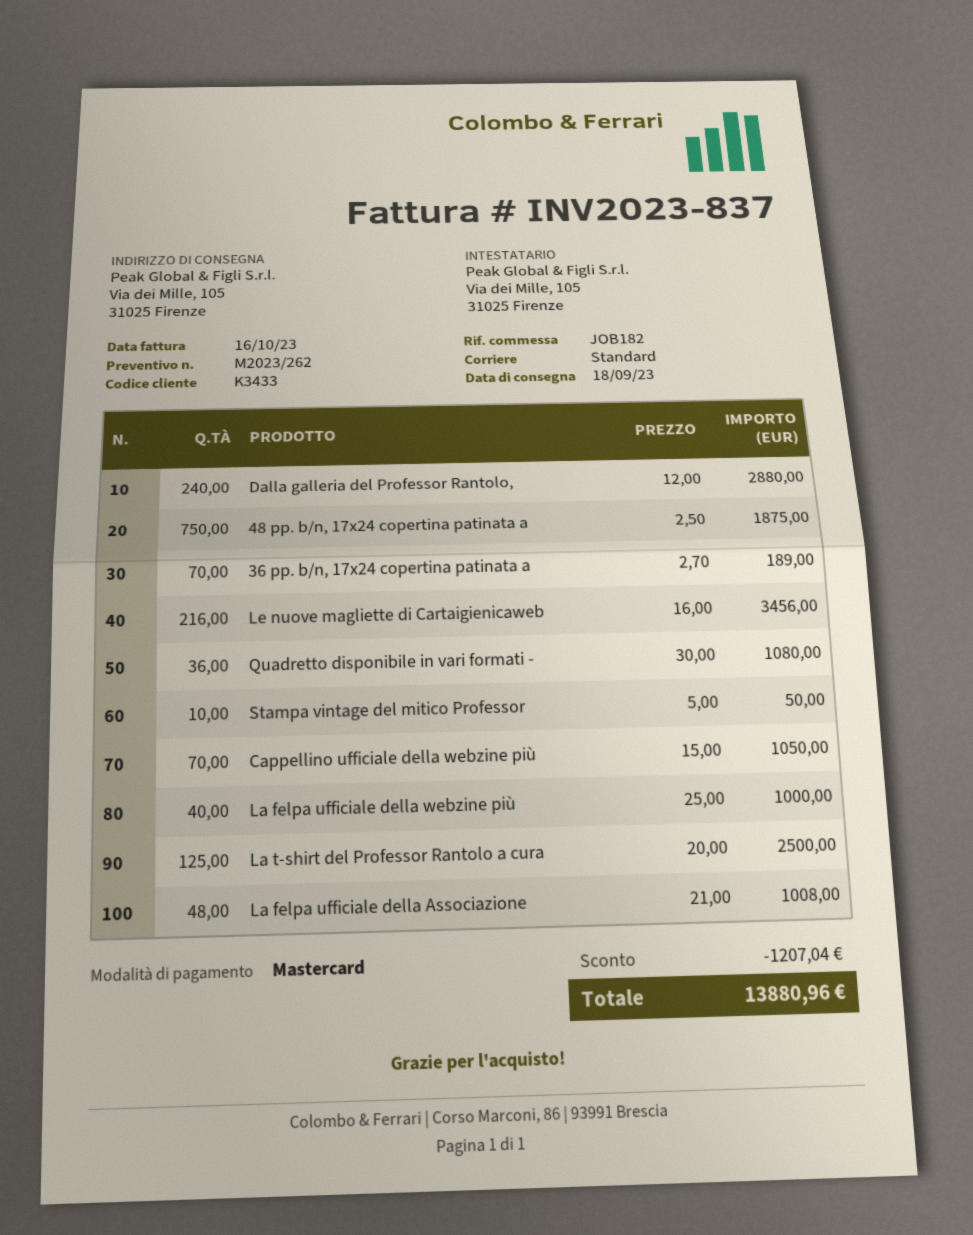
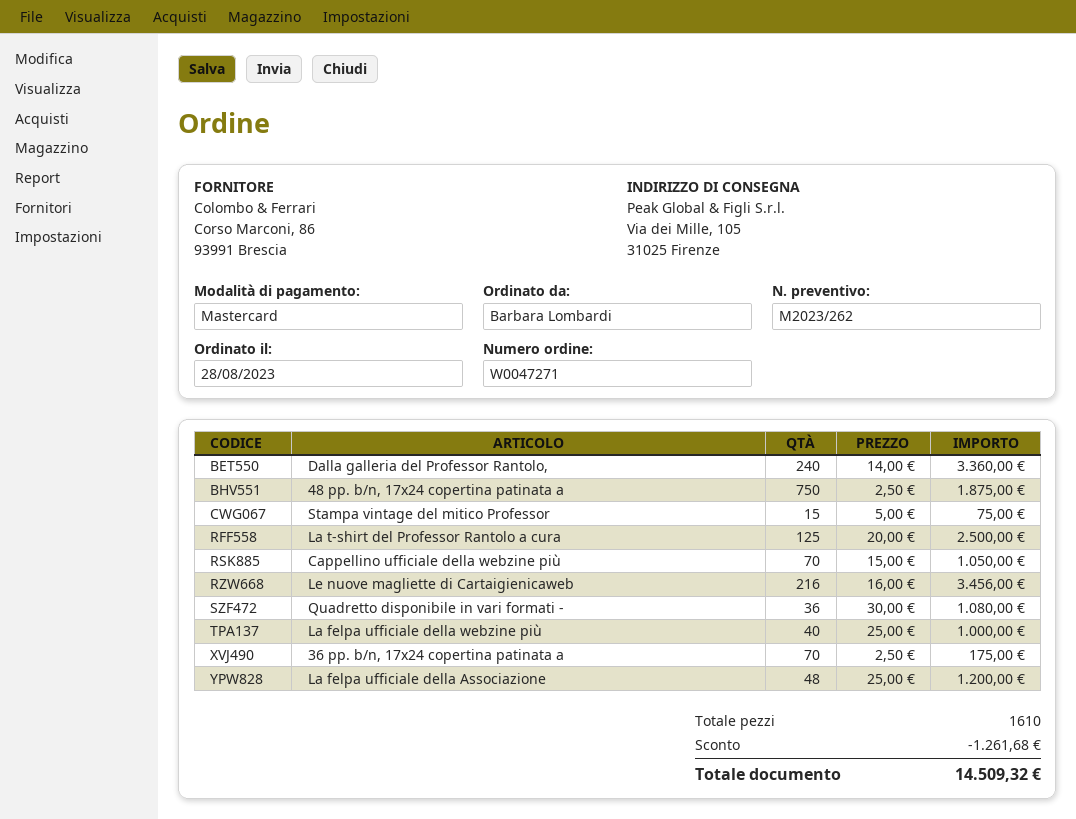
Dalla galleria del Professor Rantolo,: 240 x 12.00 = 2880.00 -> 240 x 14.00 = 3360.00
36 pp. b/n, 17x24 copertina patinata a: 70 x 2.70 = 189.00 -> 70 x 2.50 = 175.00
Stampa vintage del mitico Professor: 10 x 5.00 = 50.00 -> 15 x 5.00 = 75.00
La felpa ufficiale della Associazione: 48 x 21.00 = 1008.00 -> 48 x 25.00 = 1200.00
discount: 1207.04 -> 1261.68
total: 13880.96 -> 14509.32

